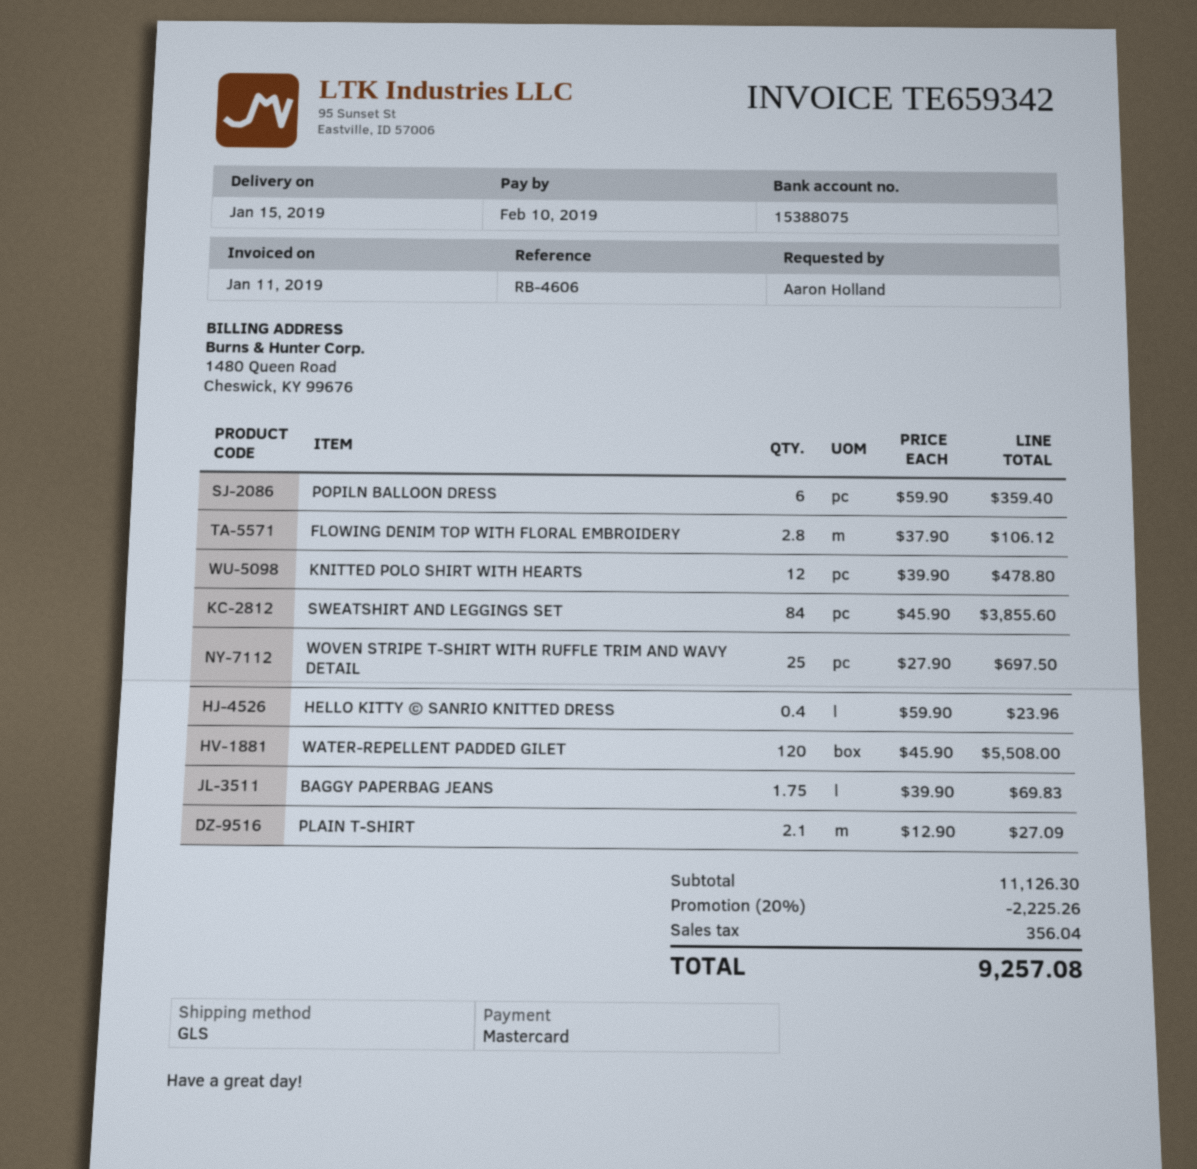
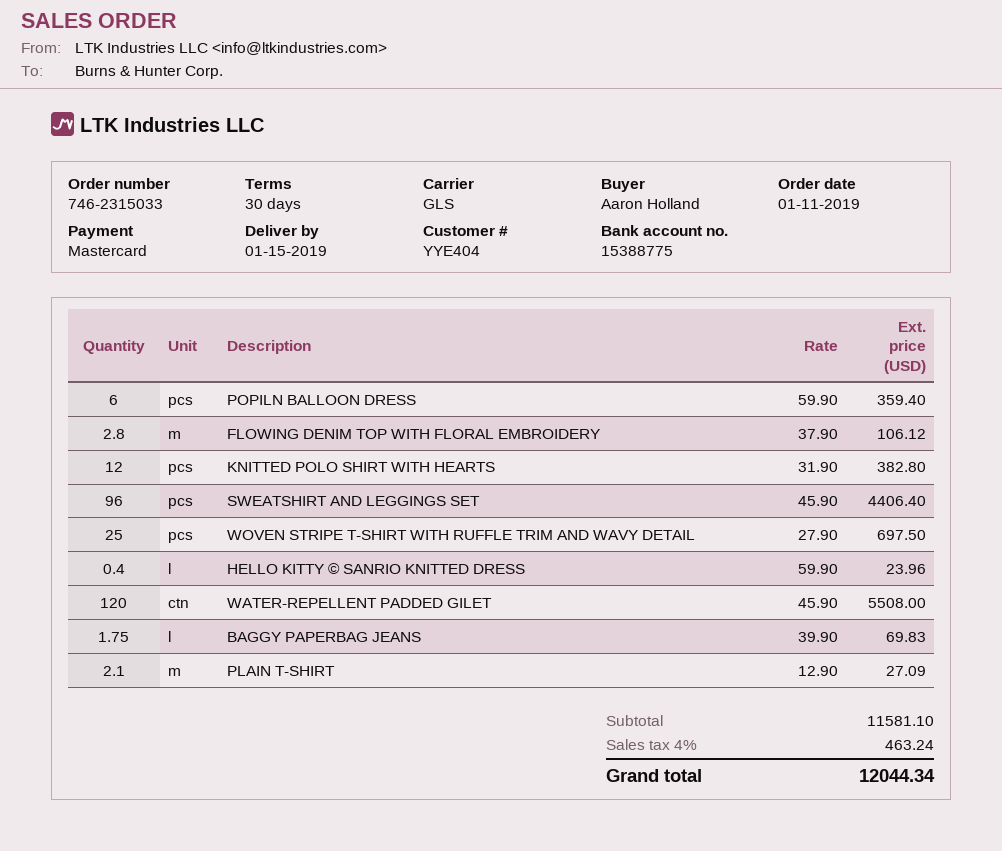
bank account: 15388075 -> 15388775
KNITTED POLO SHIRT WITH HEARTS: 12 x 39.90 = 478.80 -> 12 x 31.90 = 382.80
SWEATSHIRT AND LEGGINGS SET: 84 x 45.90 = 3855.60 -> 96 x 45.90 = 4406.40
subtotal: 11126.30 -> 11581.10
discount: 20% = 2225.26 -> none
tax: 356.04 -> 463.24
total: 9257.08 -> 12044.34

